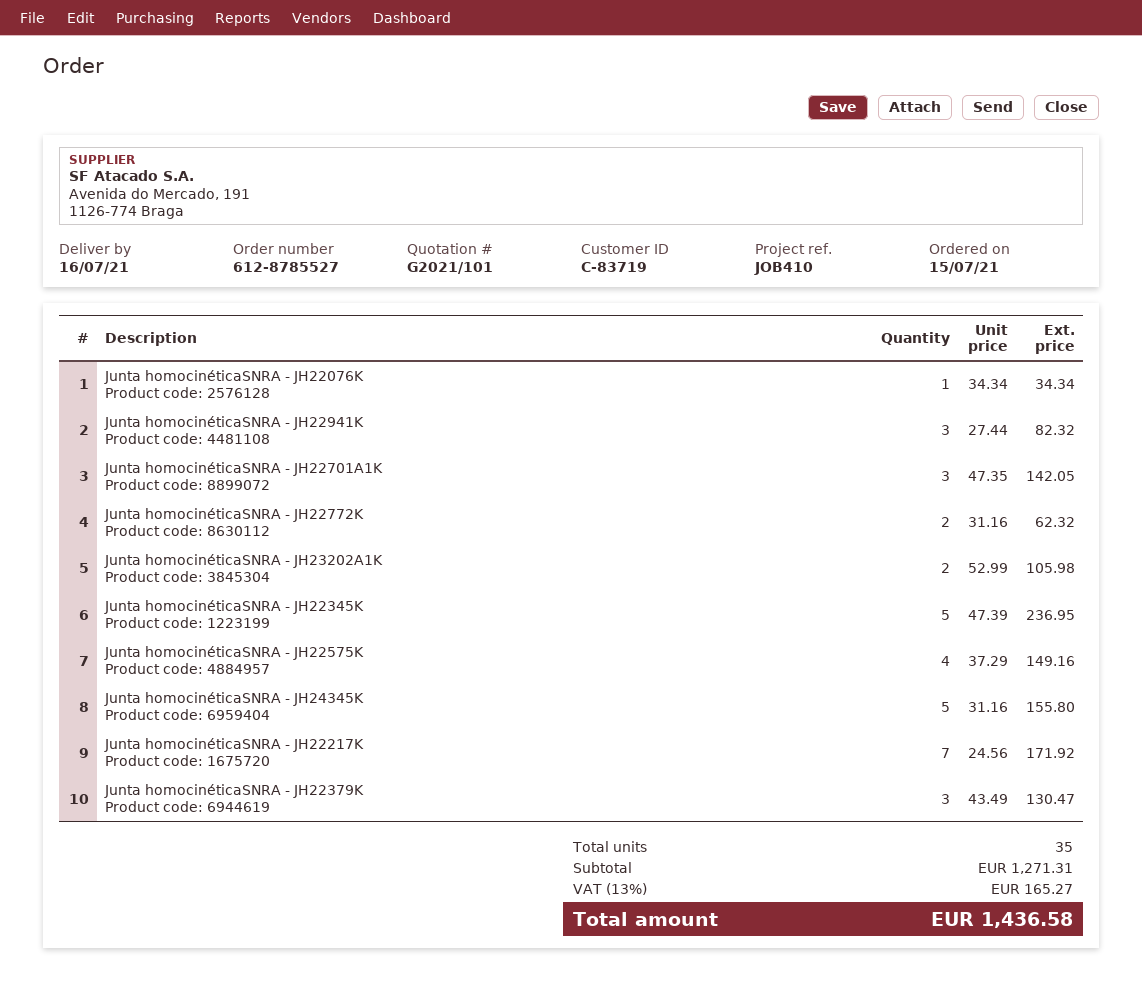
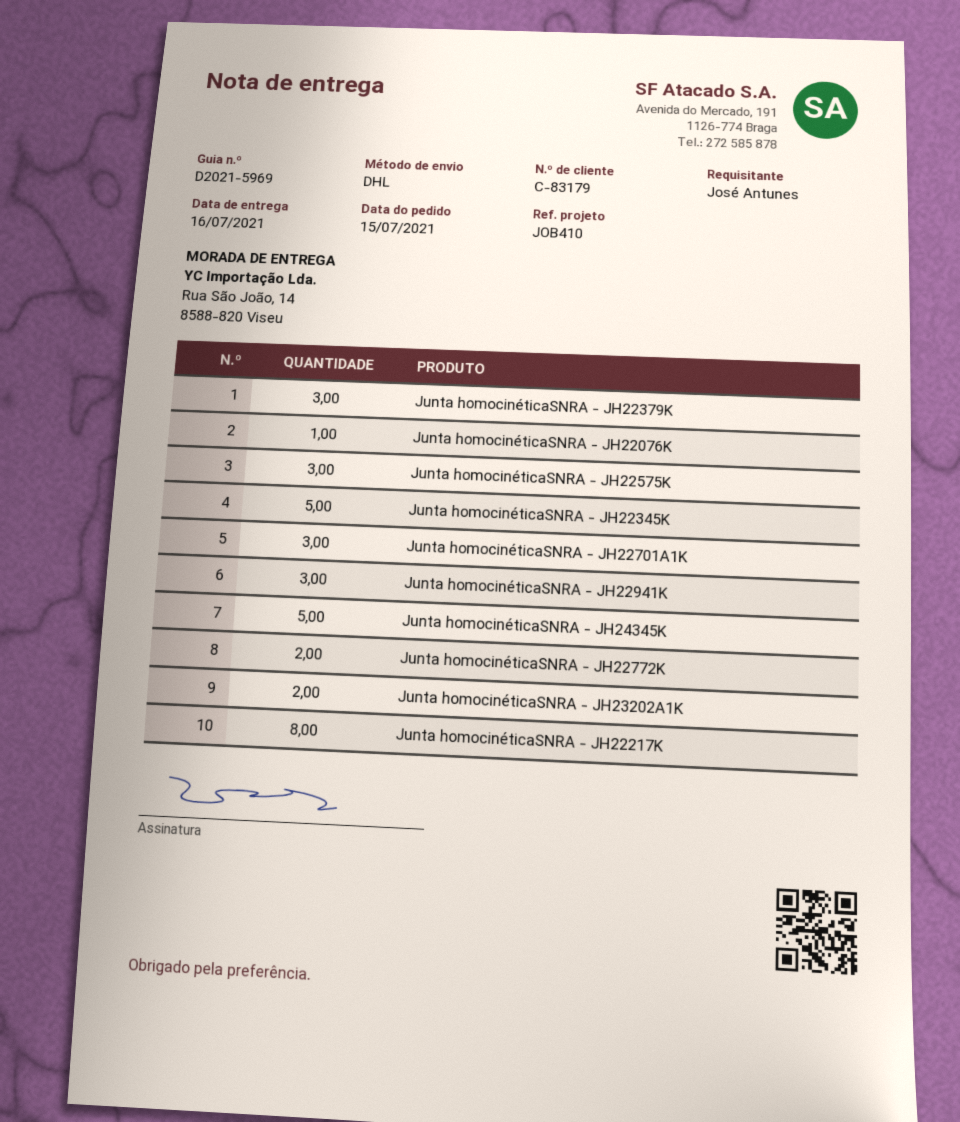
customer number: C-83719 -> C-83179
Junta homocinéticaSNRA - JH22575K: 4 -> 3
Junta homocinéticaSNRA - JH22217K: 7 -> 8

